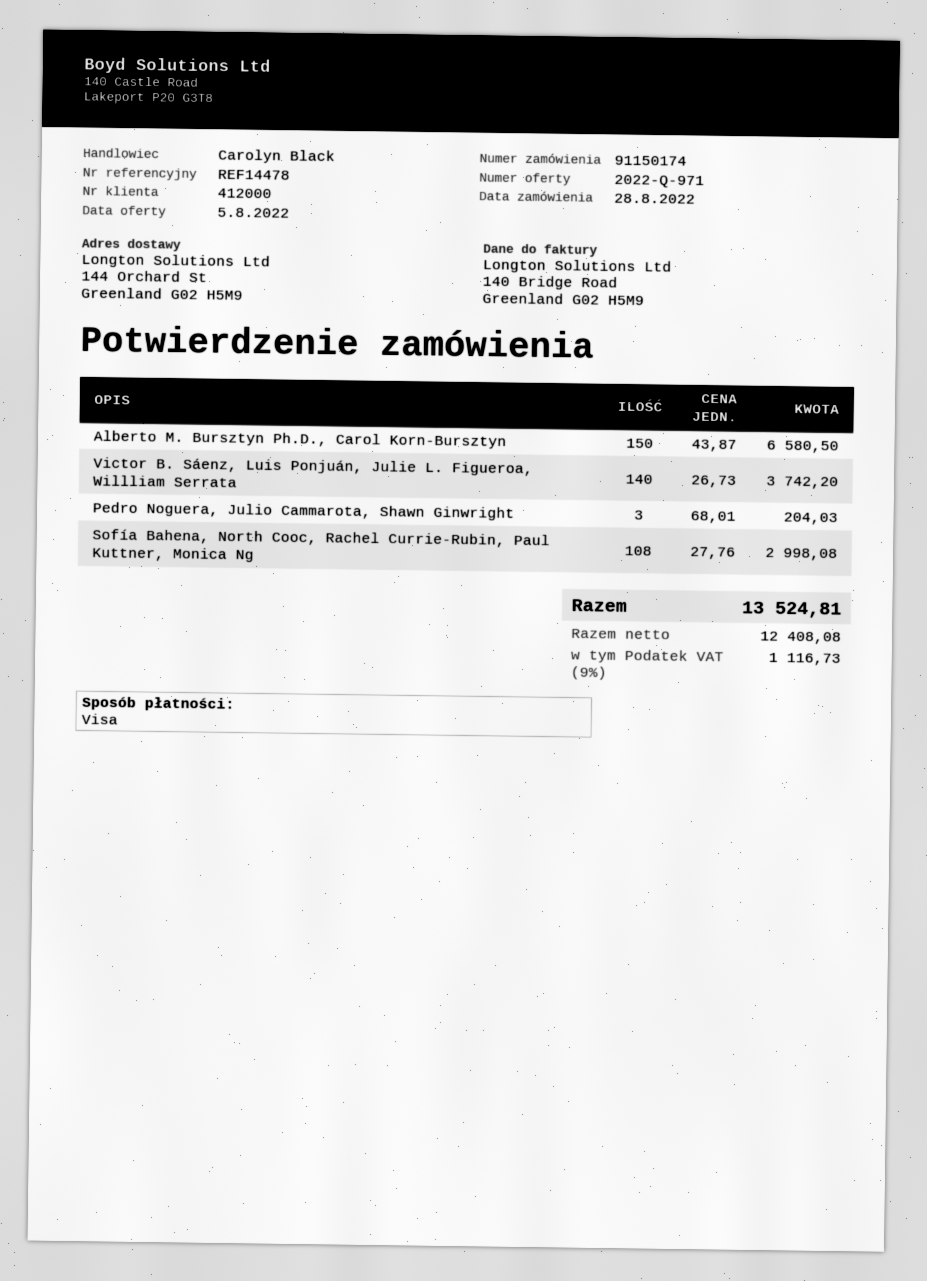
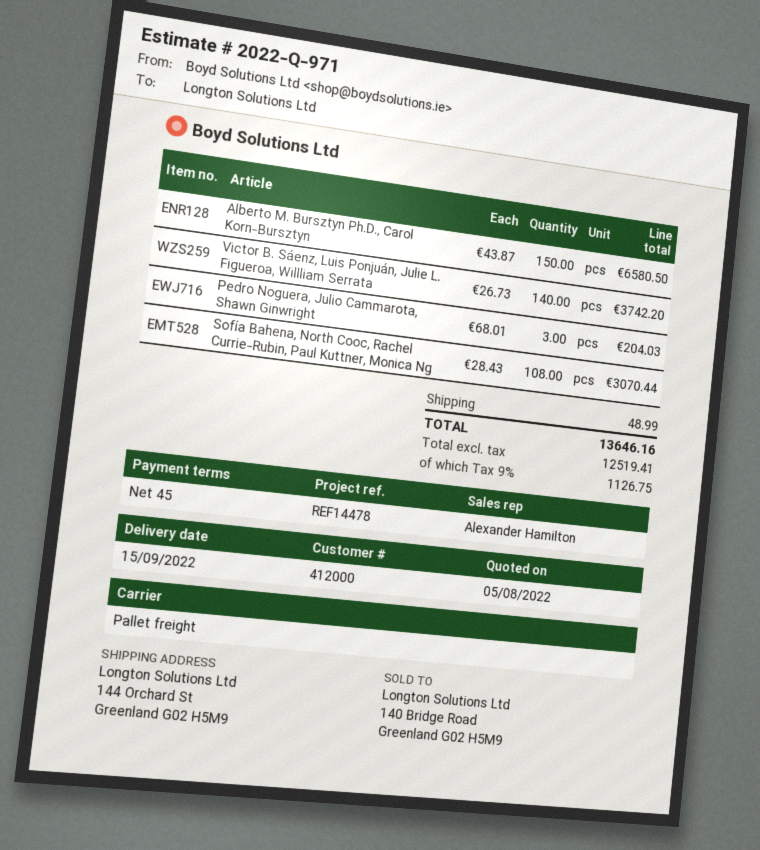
sales rep: Carolyn Black -> Alexander Hamilton
Sofía Bahena, North Cooc, Rachel Currie-Rubin, Paul Kuttner, Monica Ng: 108 x 27.76 = 2998.08 -> 108 x 28.43 = 3070.44
shipping: none -> 48.99
net: 12408.08 -> 12519.41
tax: 9% = 1116.73 -> 9% = 1126.75
total: 13524.81 -> 13646.16

